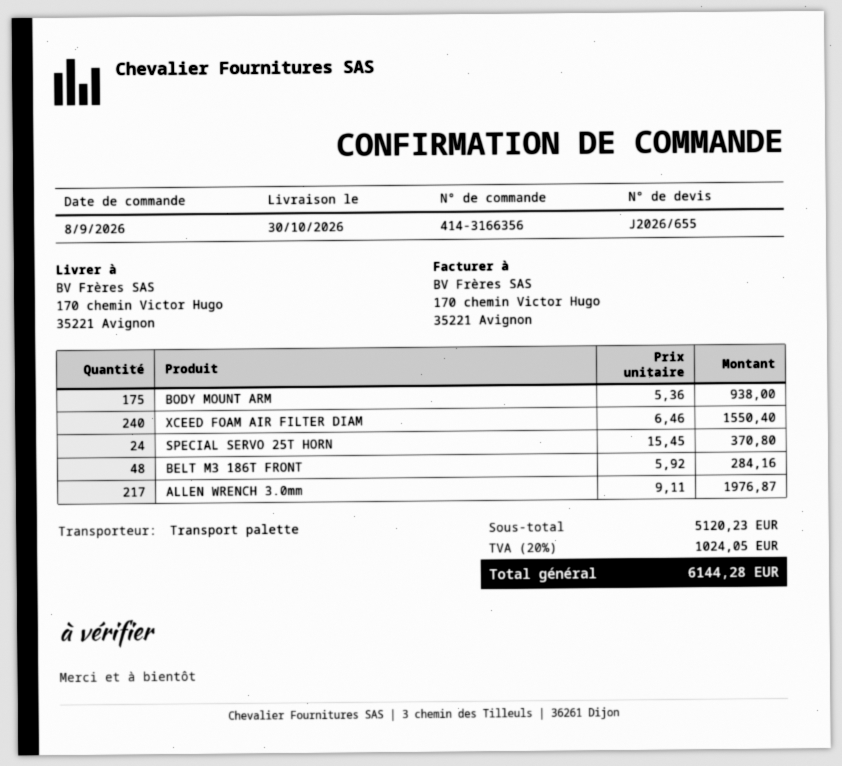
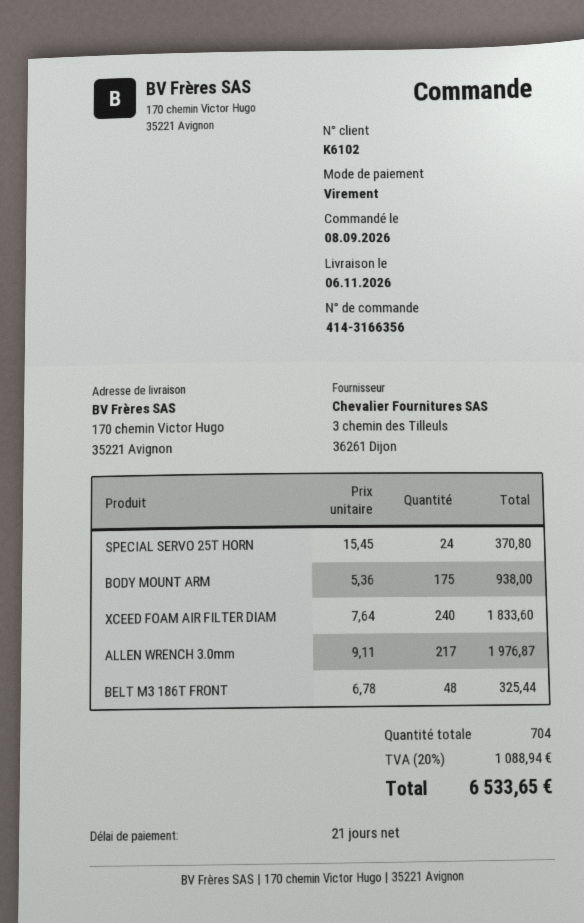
delivery date: 2026-10-30 -> 2026-11-06
XCEED FOAM AIR FILTER DIAM: 240 x 6.46 = 1550.40 -> 240 x 7.64 = 1833.60
BELT M3 186T FRONT: 48 x 5.92 = 284.16 -> 48 x 6.78 = 325.44
tax: 20% = 1024.05 -> 20% = 1088.94
total: 6144.28 -> 6533.65

